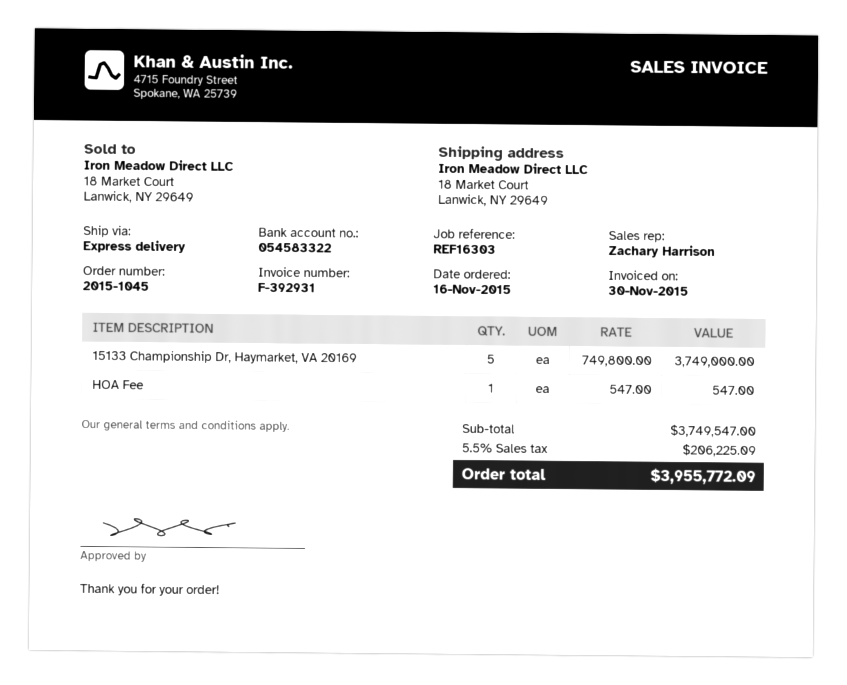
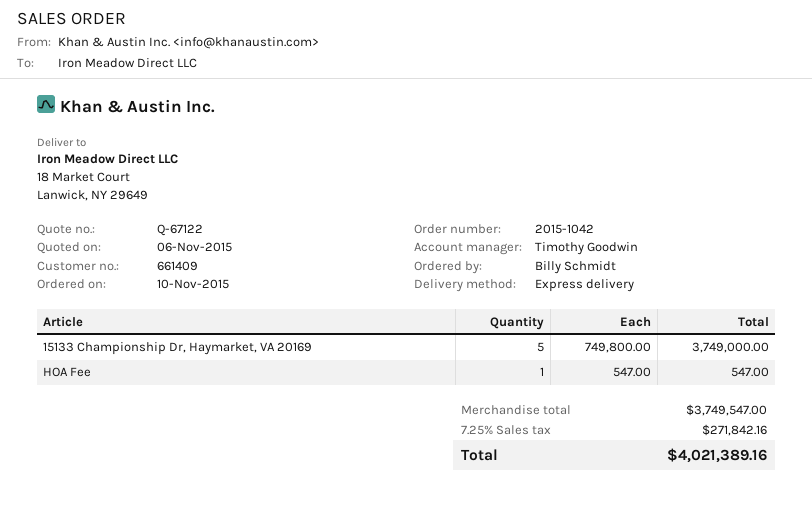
order number: 2015-1045 -> 2015-1042
order date: 2015-11-16 -> 2015-11-10
sales rep: Zachary Harrison -> Timothy Goodwin
tax: 5.5% = 206225.09 -> 7.25% = 271842.16
total: 3955772.09 -> 4021389.16

